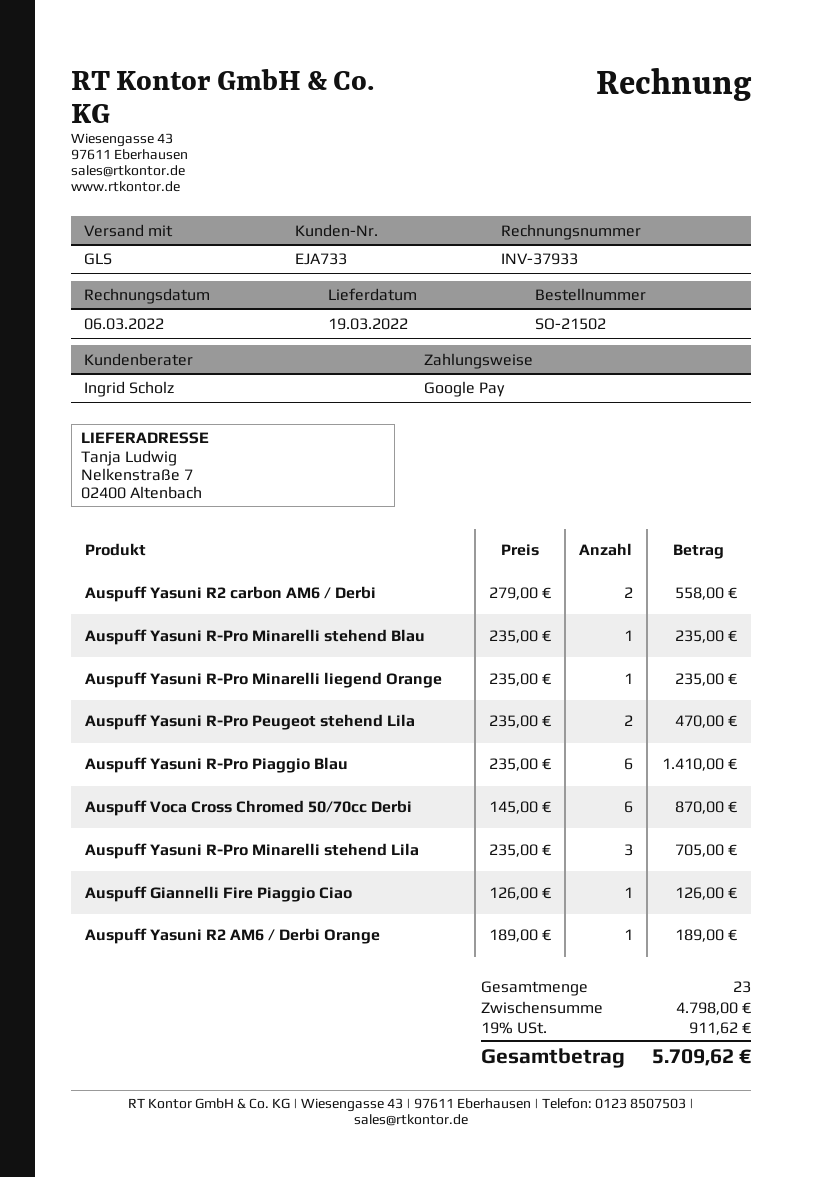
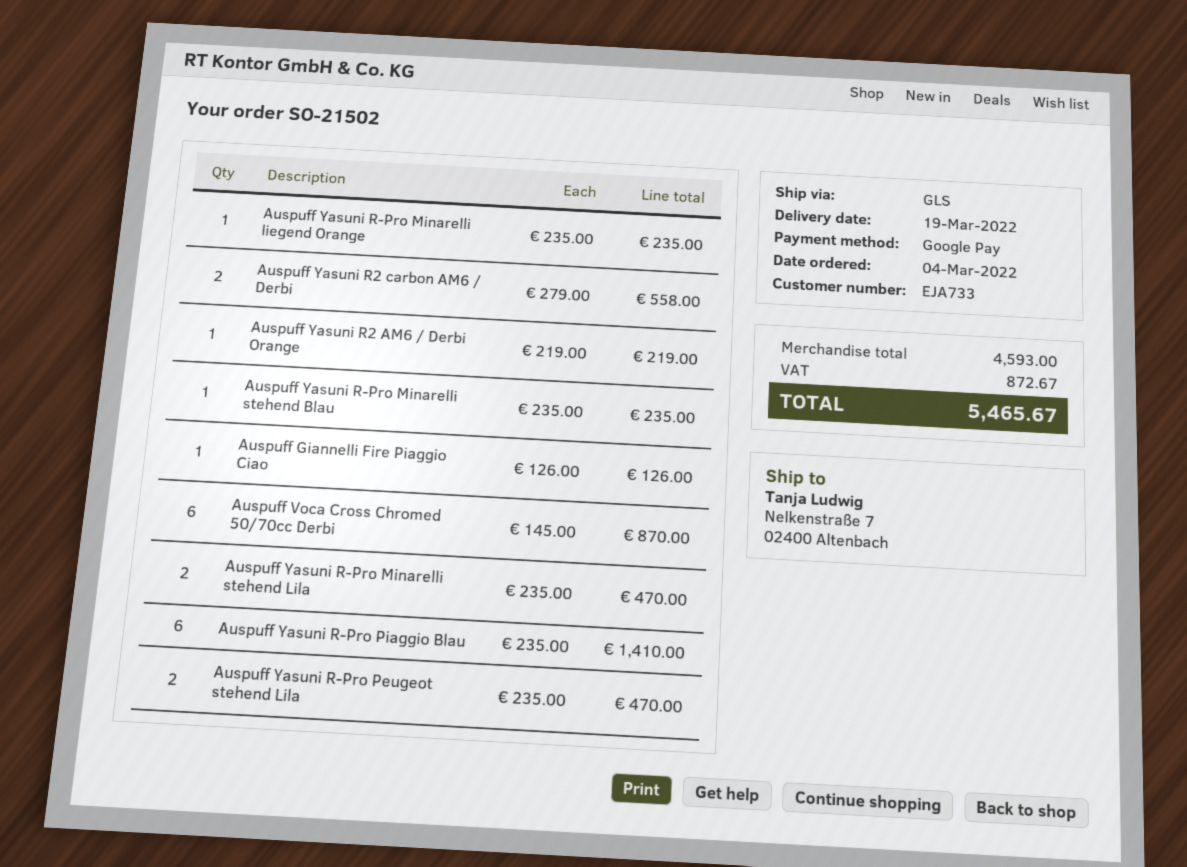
Auspuff Yasuni R-Pro Minarelli stehend Lila: 3 x 235.00 = 705.00 -> 2 x 235.00 = 470.00
Auspuff Yasuni R2 AM6 / Derbi Orange: 1 x 189.00 = 189.00 -> 1 x 219.00 = 219.00
subtotal: 4798.00 -> 4593.00
tax: 911.62 -> 872.67
total: 5709.62 -> 5465.67

